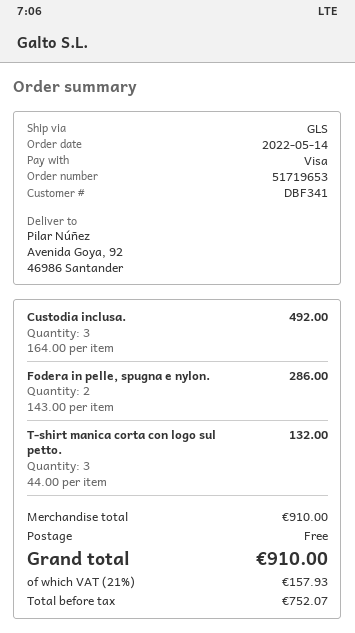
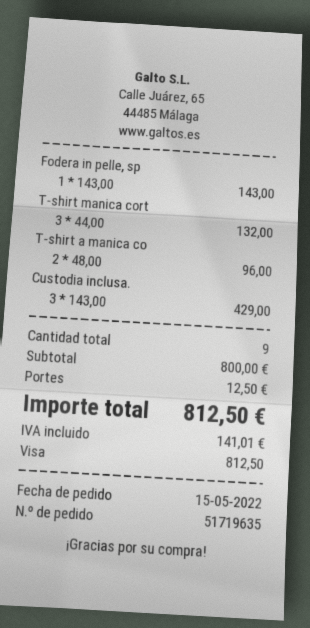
order number: 51719653 -> 51719635
order date: 2022-05-14 -> 2022-05-15
Custodia inclusa.: 3 x 164.00 = 492.00 -> 3 x 143.00 = 429.00
Fodera in pelle, spugna e nylon.: 2 x 143.00 = 286.00 -> 1 x 143.00 = 143.00
T-shirt a manica co: none -> 2 x 48.00 = 96.00
subtotal: 910.00 -> 800.00
shipping: 0.00 -> 12.50
tax: 157.93 -> 141.01
total: 910.00 -> 812.50

